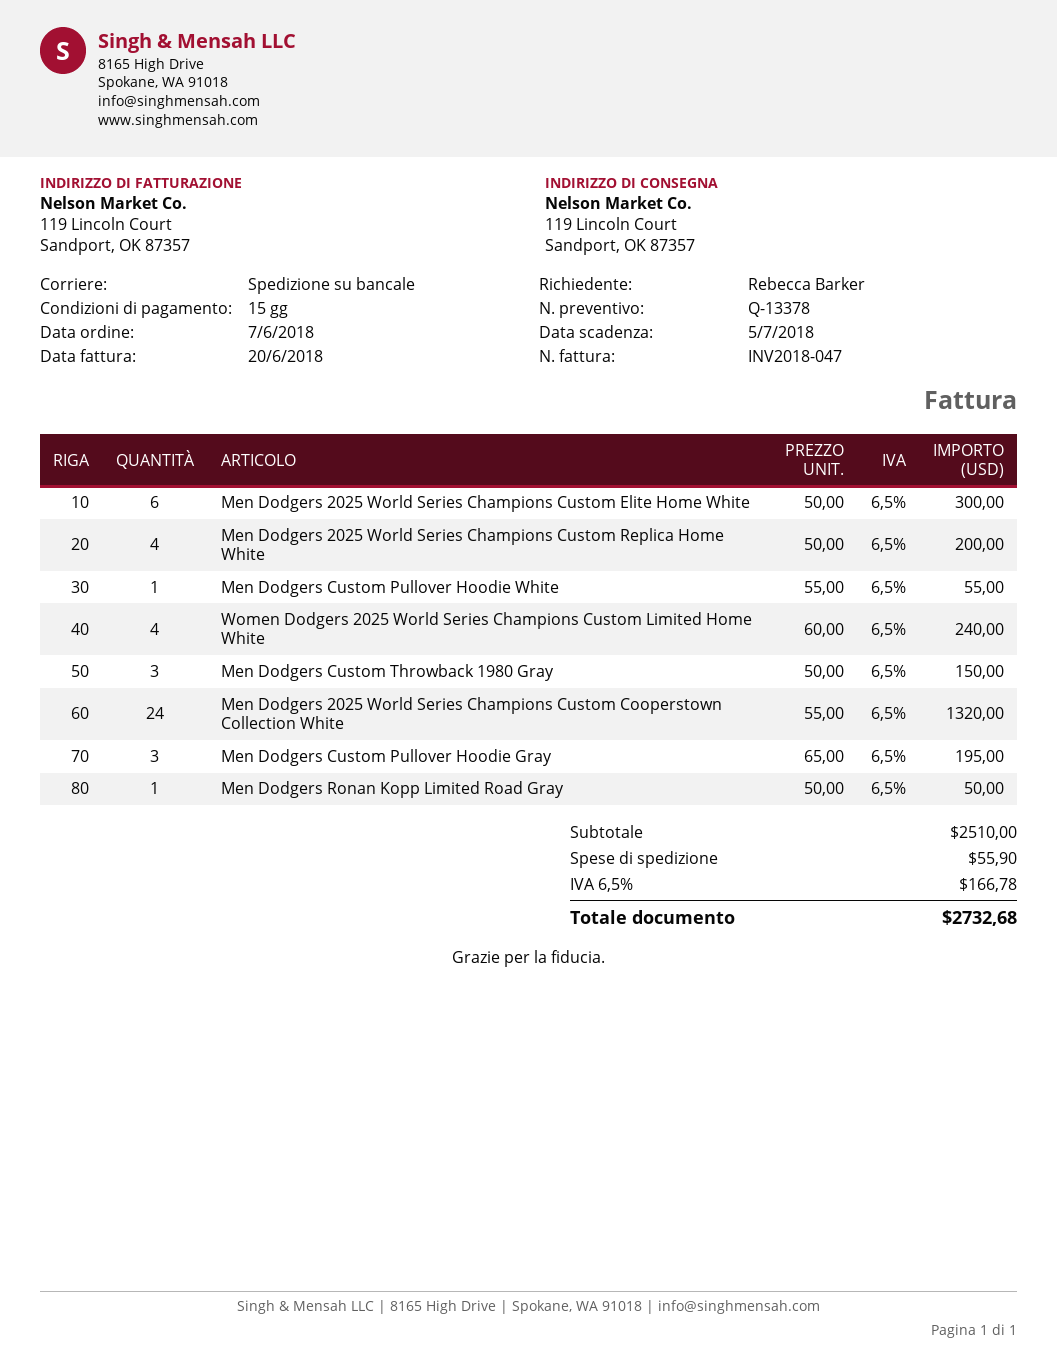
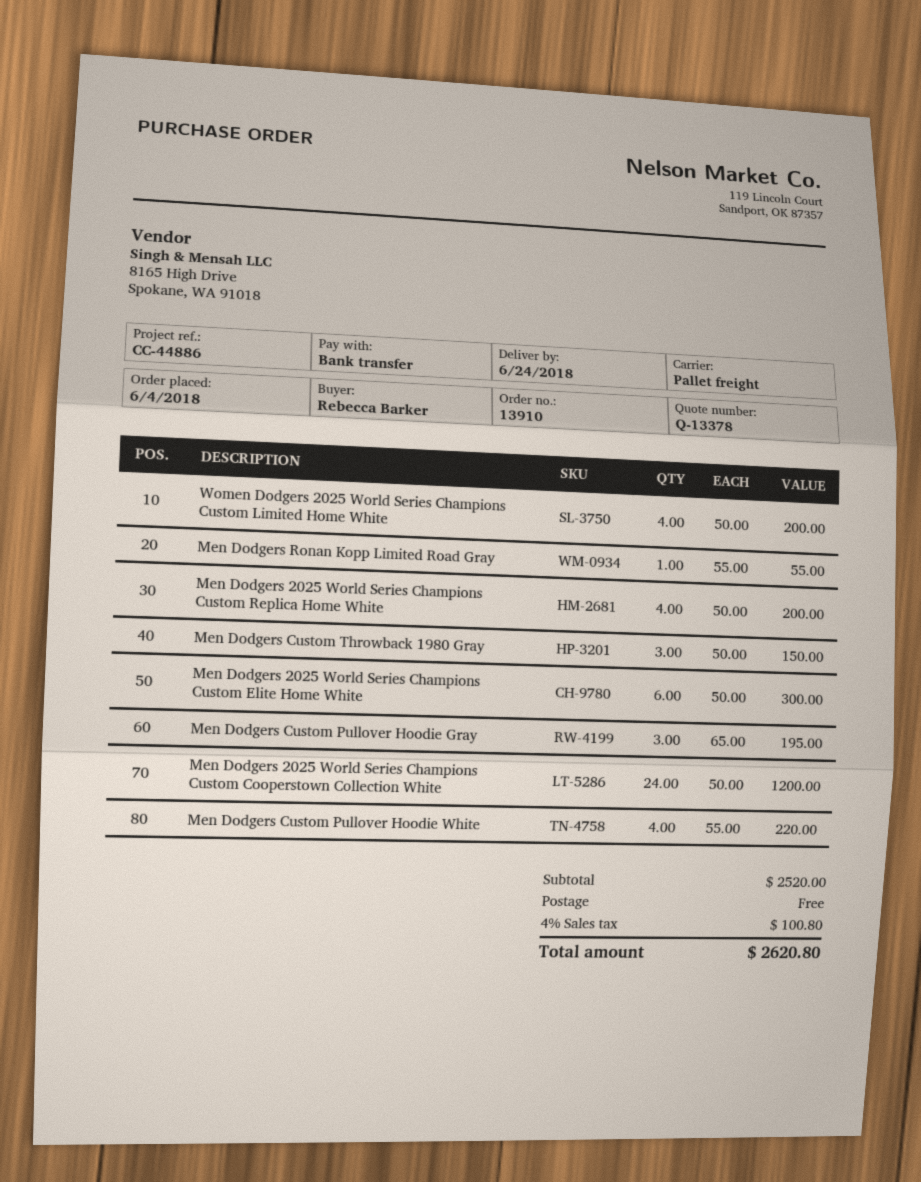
order date: 2018-06-07 -> 2018-06-04
Men Dodgers Custom Pullover Hoodie White: 1 x 55.00 = 55.00 -> 4 x 55.00 = 220.00
Women Dodgers 2025 World Series Champions Custom Limited Home White: 4 x 60.00 = 240.00 -> 4 x 50.00 = 200.00
Men Dodgers 2025 World Series Champions Custom Cooperstown Collection White: 24 x 55.00 = 1320.00 -> 24 x 50.00 = 1200.00
Men Dodgers Ronan Kopp Limited Road Gray: 1 x 50.00 = 50.00 -> 1 x 55.00 = 55.00
subtotal: 2510.00 -> 2520.00
shipping: 55.90 -> 0.00
tax: 6.5% = 166.78 -> 4% = 100.80
total: 2732.68 -> 2620.80

